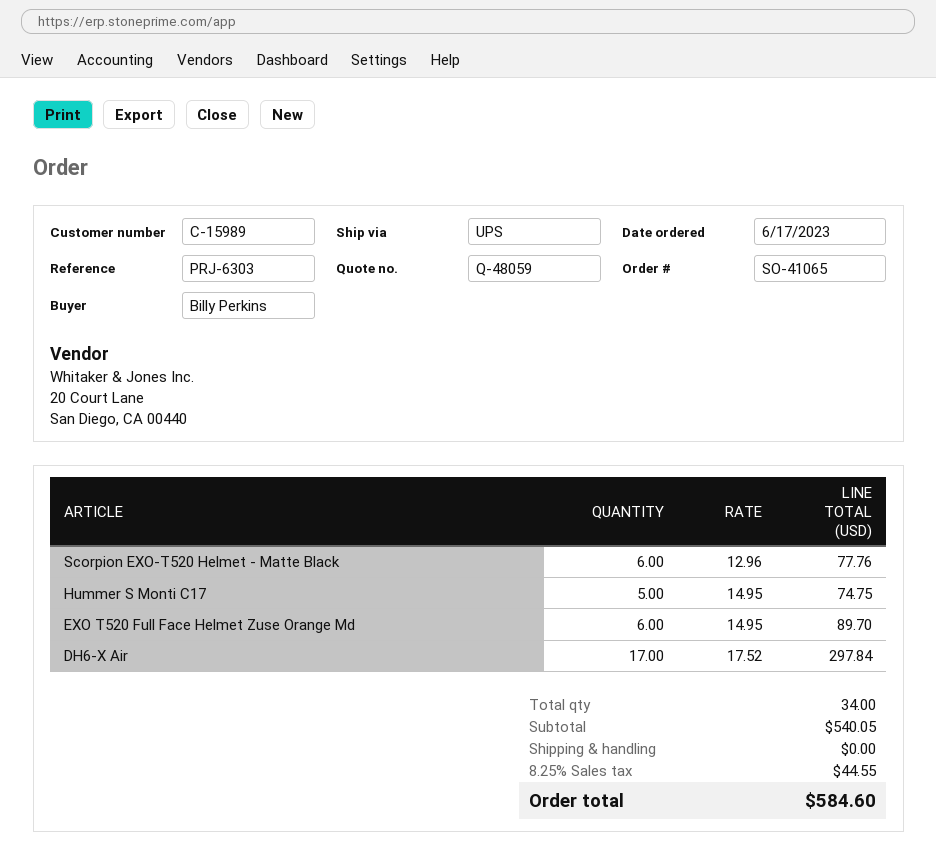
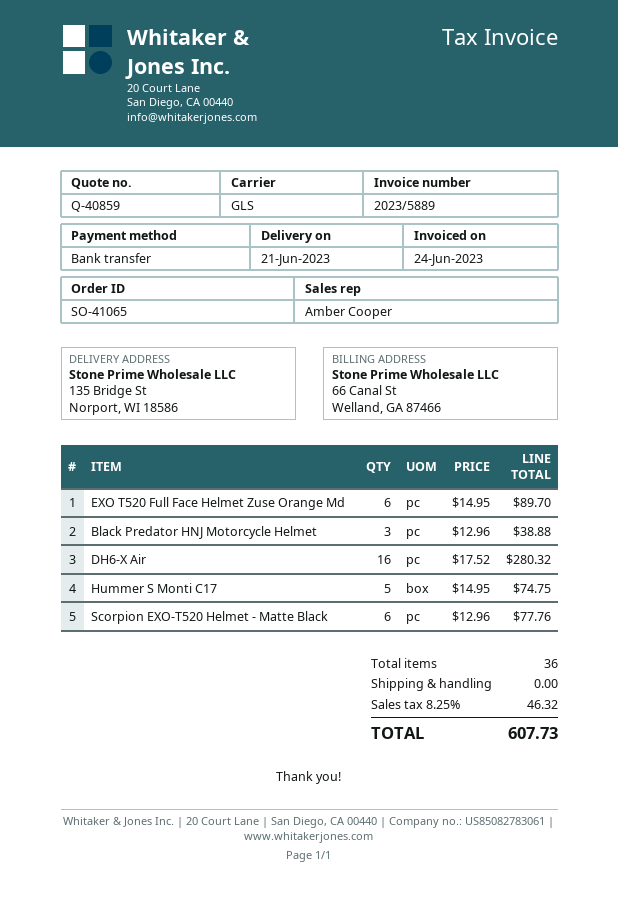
quote number: Q-48059 -> Q-40859
shipping method: UPS -> GLS
DH6-X Air: 17 x 17.52 = 297.84 -> 16 x 17.52 = 280.32
Black Predator HNJ Motorcycle Helmet: none -> 3 x 12.96 = 38.88
total quantity: 34 -> 36
tax: 8.25% = 44.55 -> 8.25% = 46.32
total: 584.60 -> 607.73

